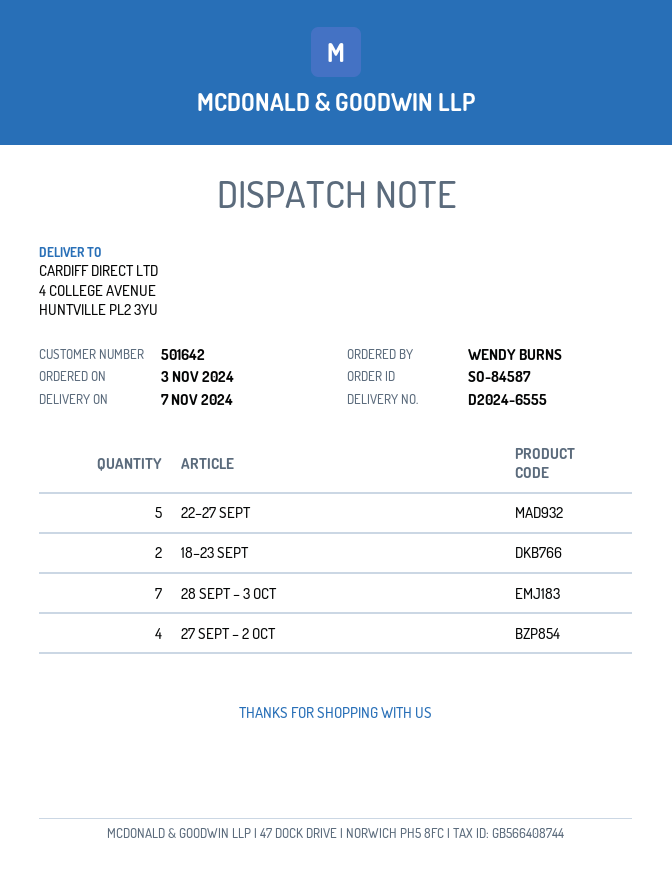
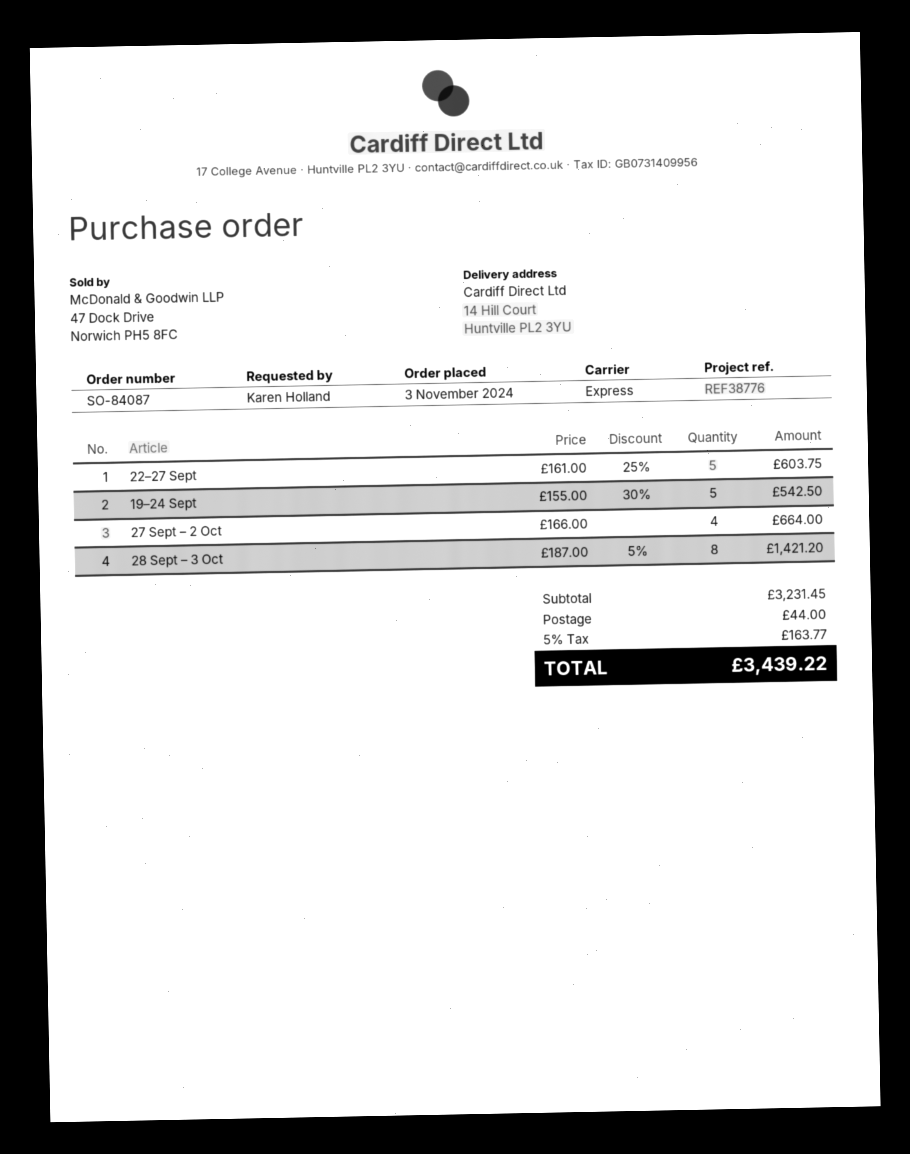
order number: SO-84587 -> SO-84087
ordered by: WENDY BURNS -> Karen Holland
ship to: 4 COLLEGE AVENUE, HUNTVILLE PL2 3YU -> 14 Hill Court, Huntville PL2 3YU
18–23 SEPT: 2 -> none
28 SEPT – 3 OCT: 7 -> 8
19–24 Sept: none -> 5

